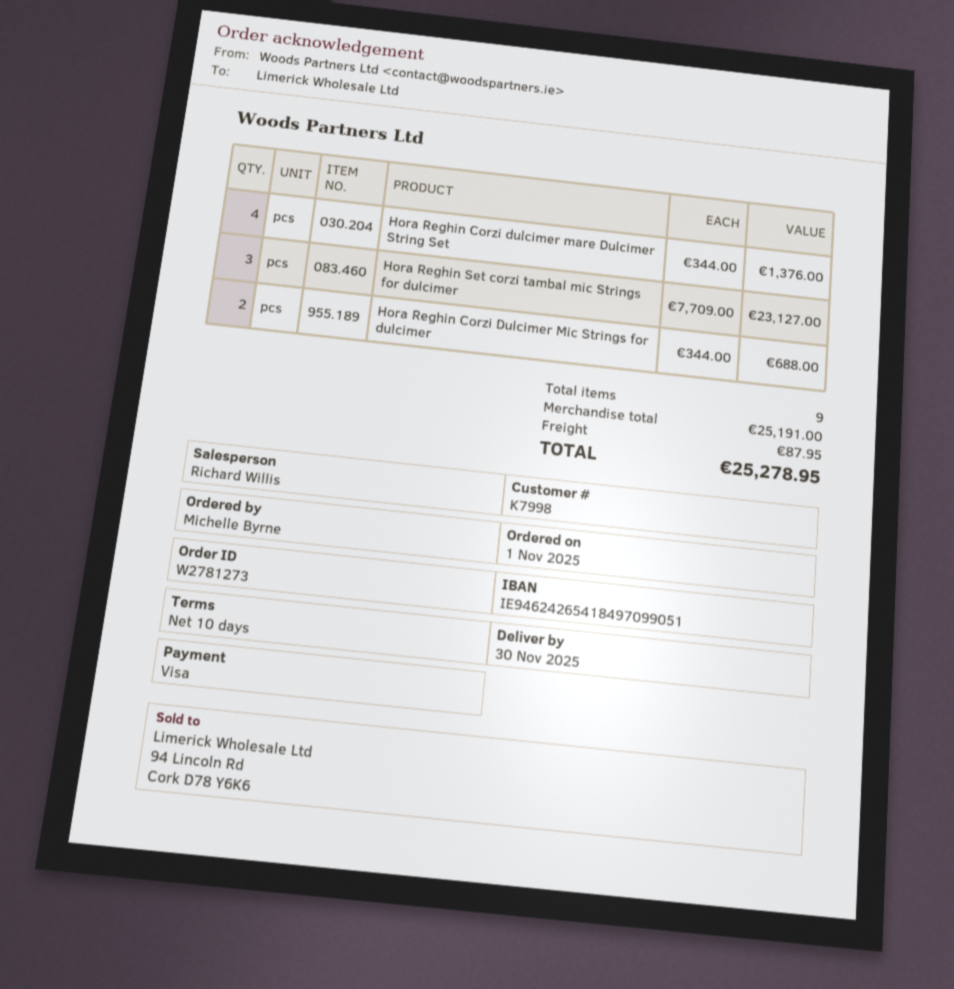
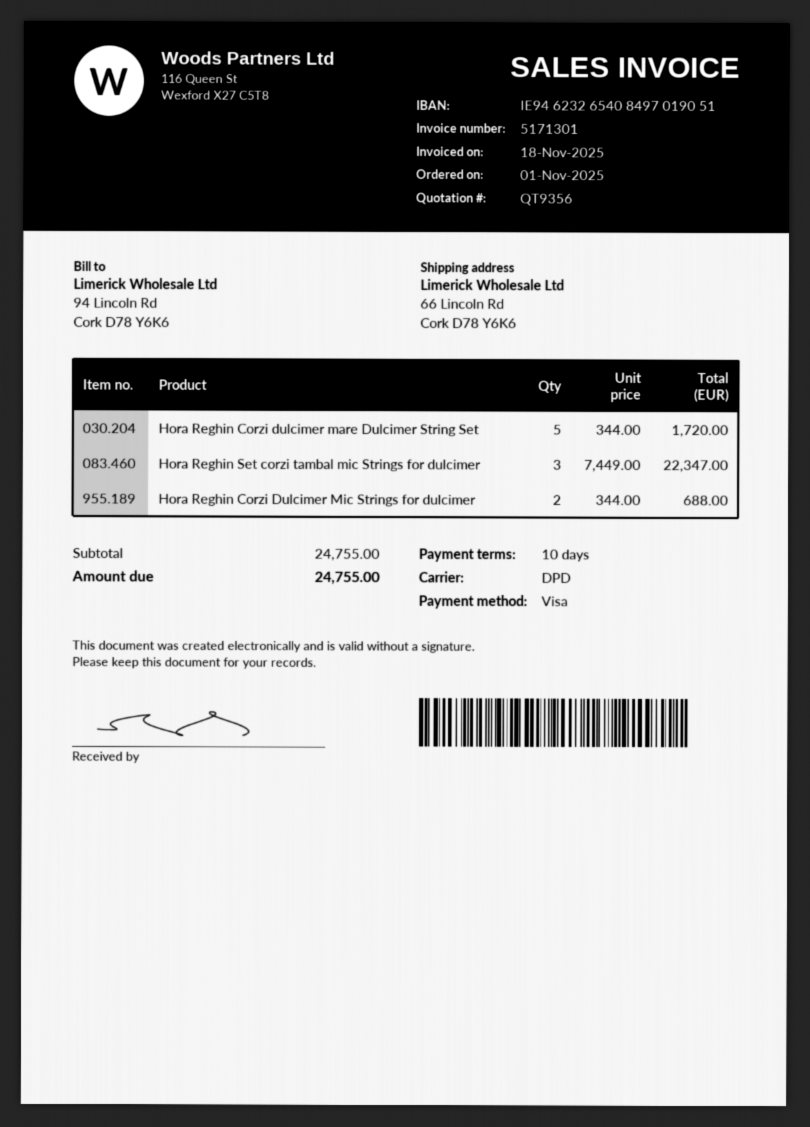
bank account: IE94624265418497099051 -> IE94623265408497019051
Hora Reghin Corzi dulcimer mare Dulcimer String Set: 4 x 344.00 = 1376.00 -> 5 x 344.00 = 1720.00
Hora Reghin Set corzi tambal mic Strings for dulcimer: 3 x 7709.00 = 23127.00 -> 3 x 7449.00 = 22347.00
subtotal: 25191.00 -> 24755.00
shipping: 87.95 -> none
total: 25278.95 -> 24755.00

